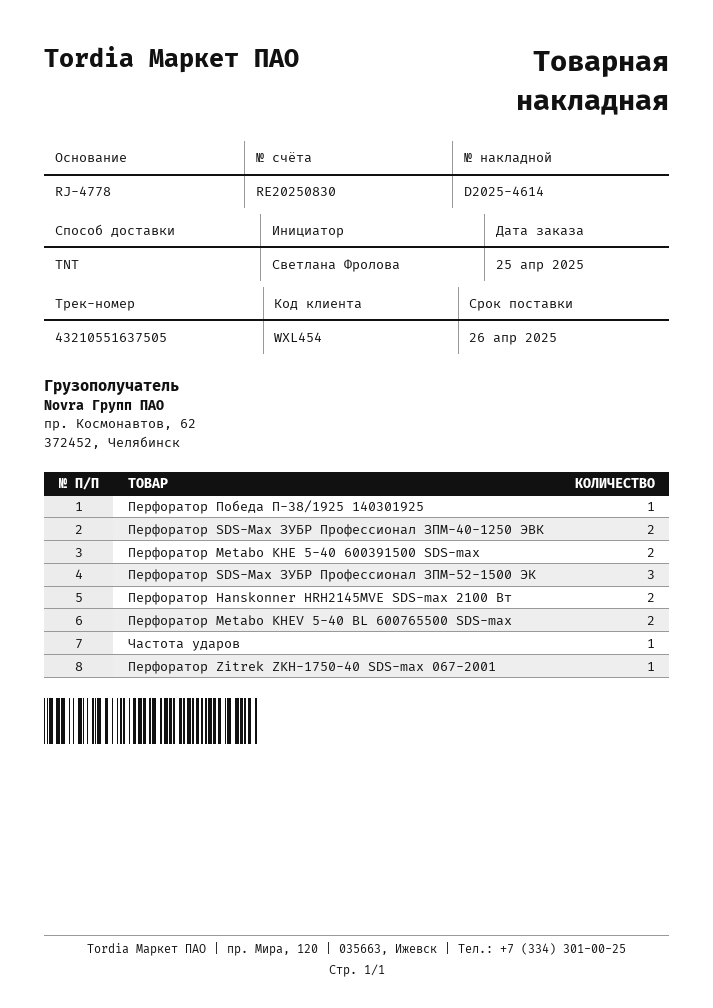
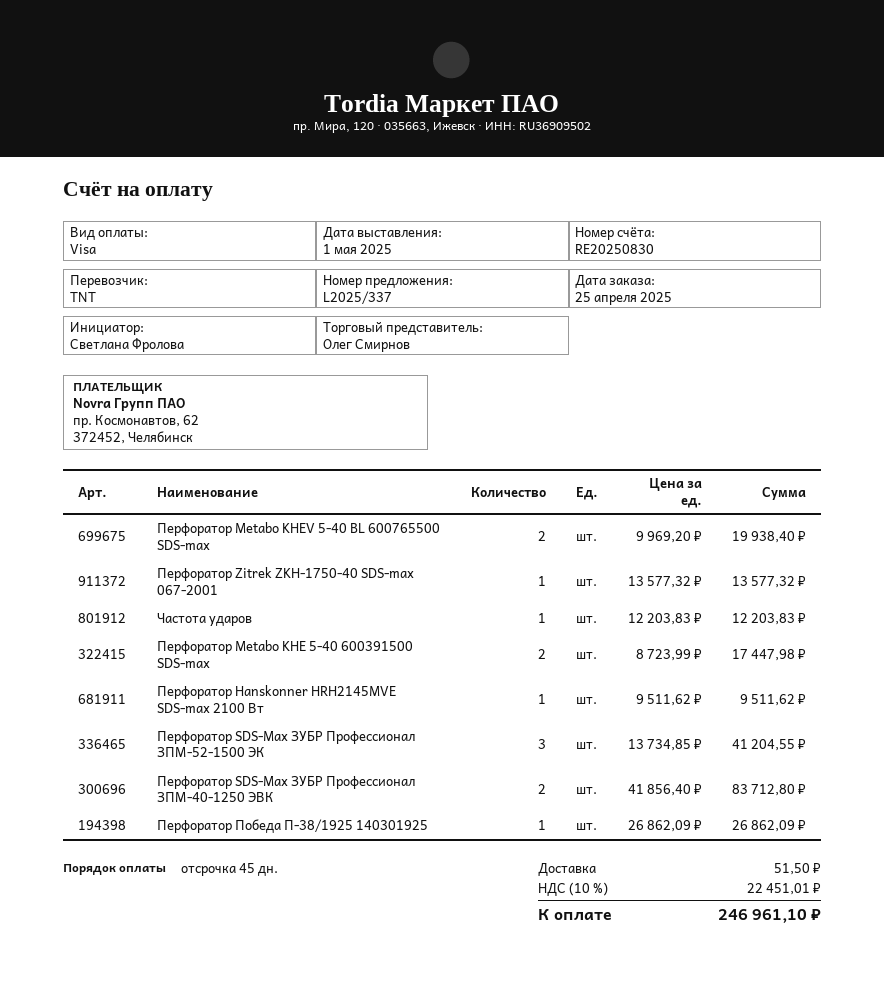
Перфоратор Hanskonner HRH2145MVE SDS-max 2100 Вт: 2 -> 1

